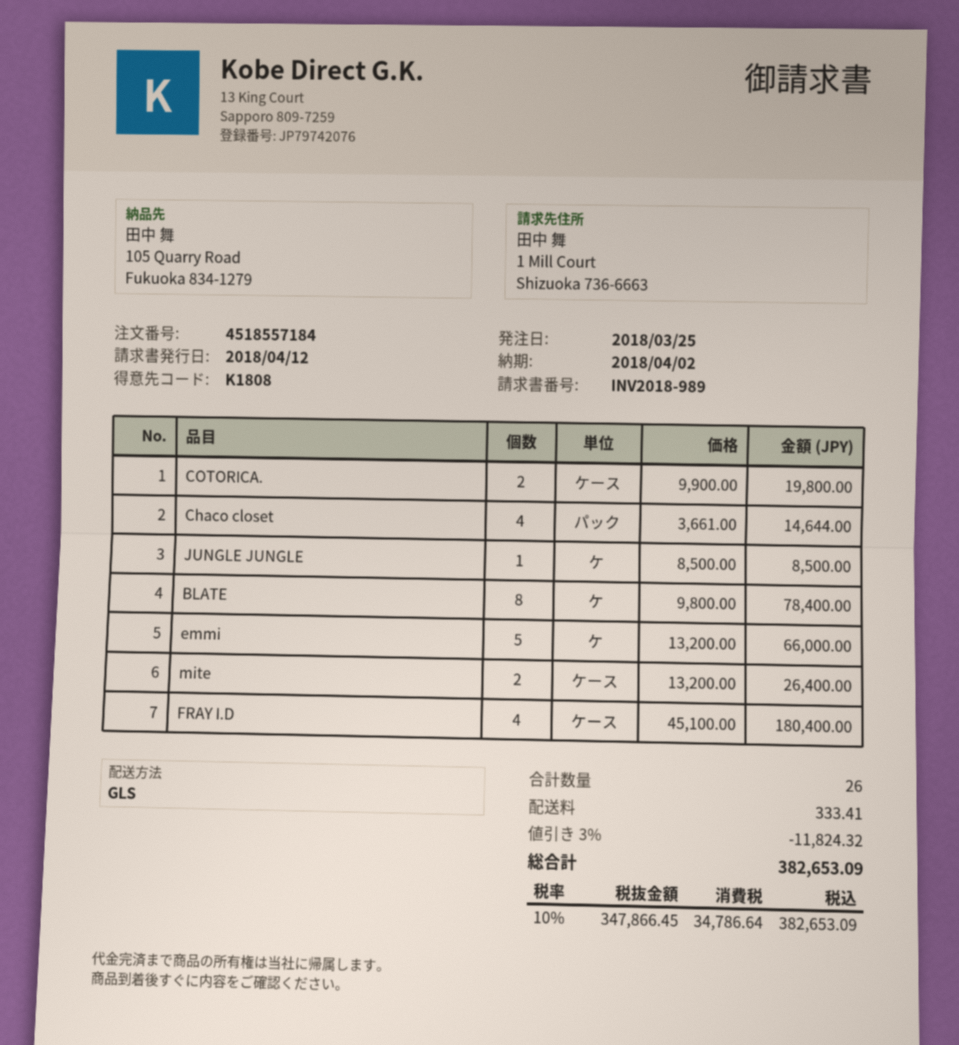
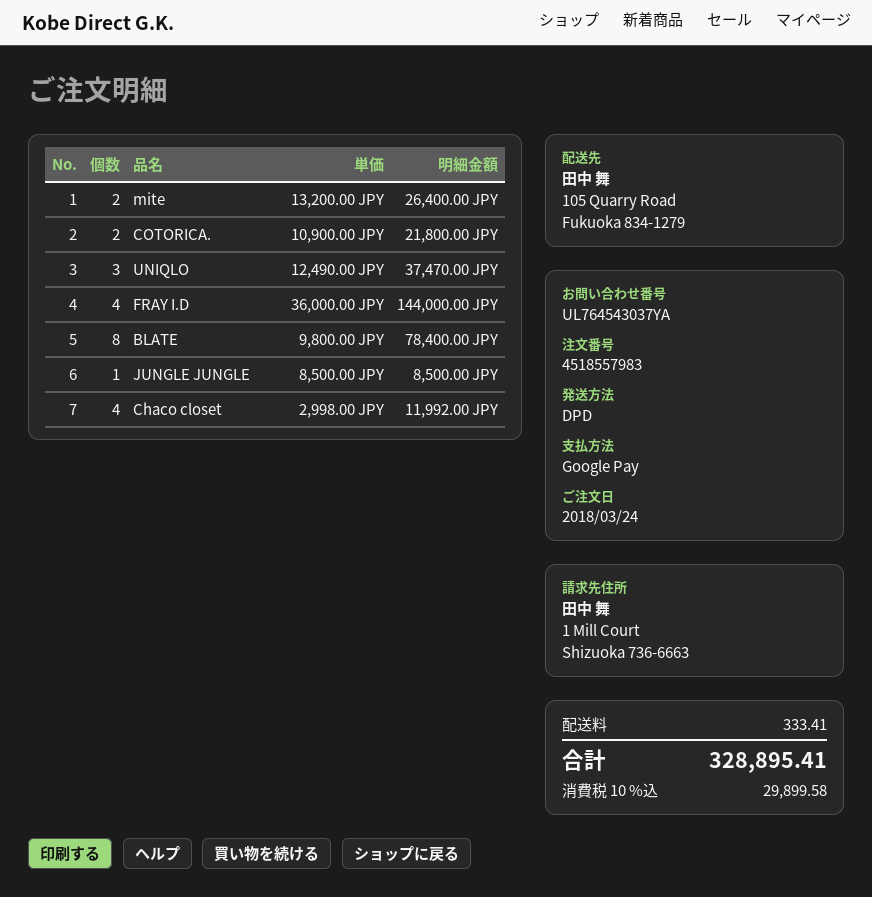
order number: 4518557184 -> 4518557983
order date: 2018-03-25 -> 2018-03-24
shipping method: GLS -> DPD
COTORICA.: 2 x 9900.00 = 19800.00 -> 2 x 10900.00 = 21800.00
Chaco closet: 4 x 3661.00 = 14644.00 -> 4 x 2998.00 = 11992.00
emmi: 5 x 13200.00 = 66000.00 -> none
FRAY I.D: 4 x 45100.00 = 180400.00 -> 4 x 36000.00 = 144000.00
UNIQLO: none -> 3 x 12490.00 = 37470.00
discount: 3% = 11824.32 -> none
tax: 10% = 34786.64 -> 10% = 29899.58
total: 382653.09 -> 328895.41

